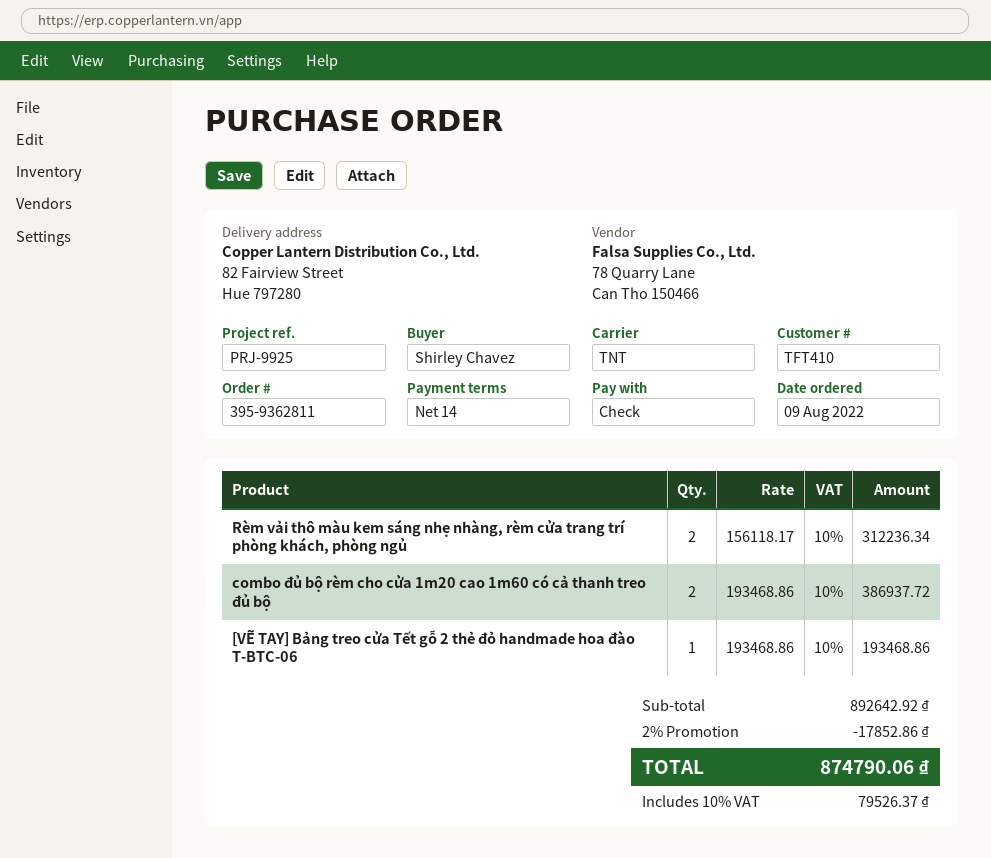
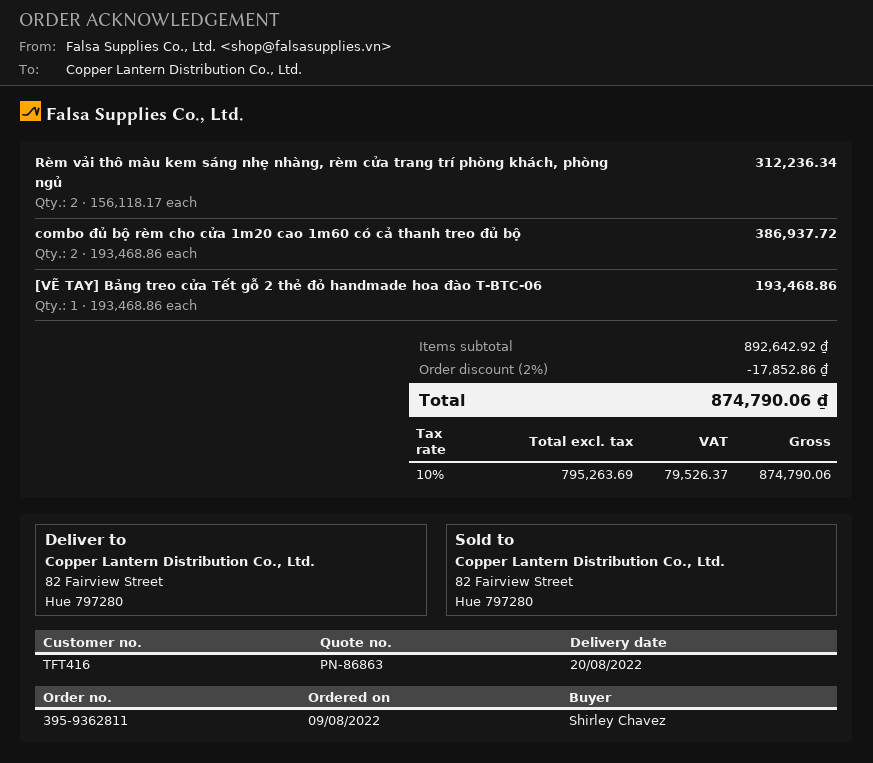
customer number: TFT410 -> TFT416

